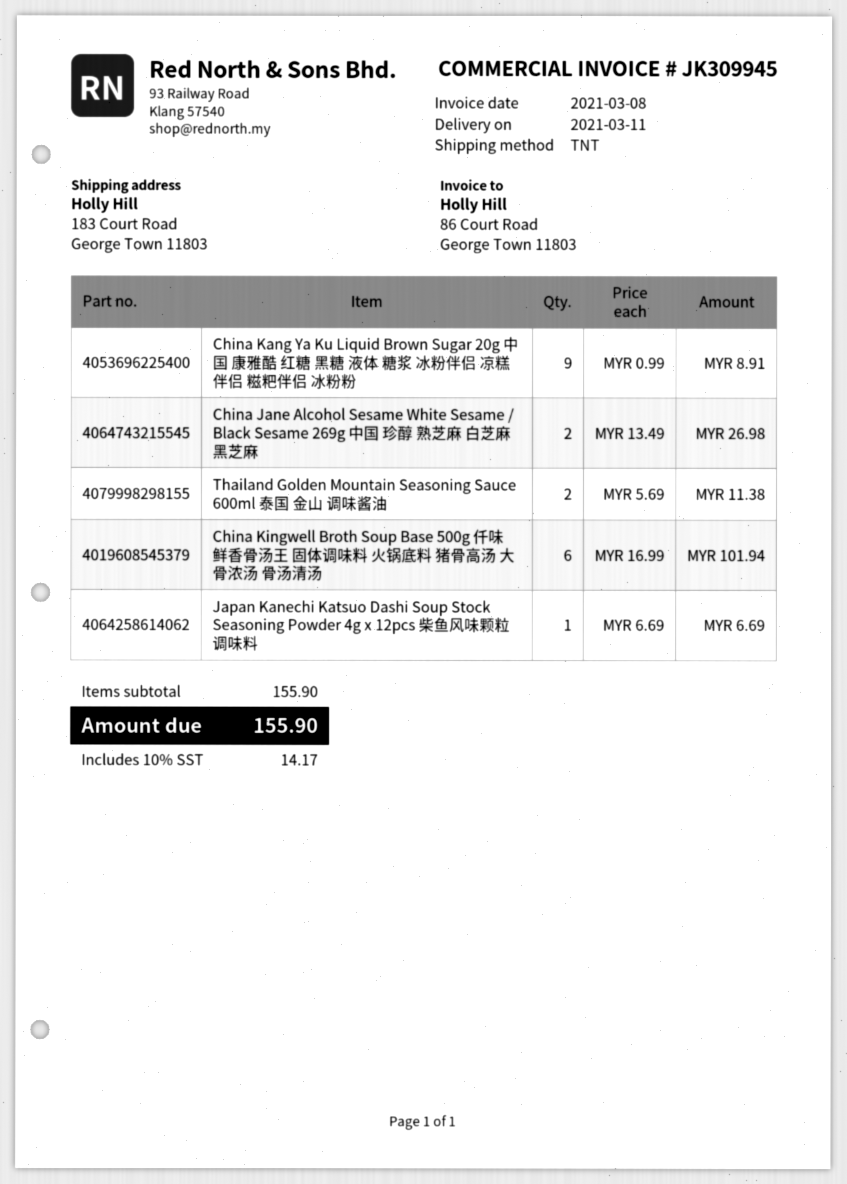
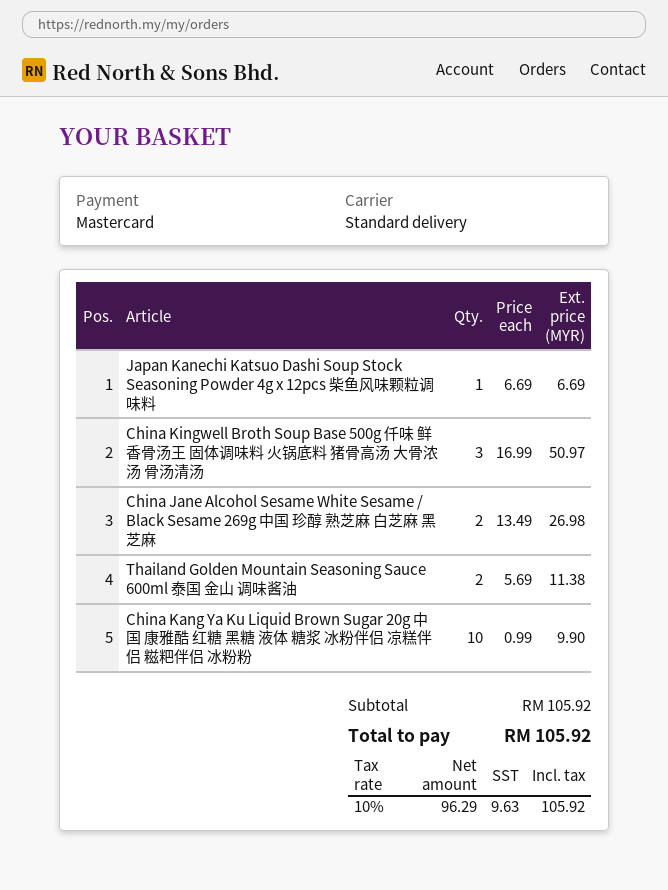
shipping method: TNT -> standard
China Kang Ya Ku Liquid Brown Sugar 20g 中国 康雅酷 红糖 黑糖 液体 糖浆 冰粉伴侣 凉糕伴侣 糍粑伴侣 冰粉粉: 9 x 0.99 = 8.91 -> 10 x 0.99 = 9.90
China Kingwell Broth Soup Base 500g 仟味 鲜香骨汤王 固体调味料 火锅底料 猪骨高汤 大骨浓汤 骨汤清汤: 6 x 16.99 = 101.94 -> 3 x 16.99 = 50.97
subtotal: 155.90 -> 105.92
tax: 10% = 14.17 -> 10% = 9.63
total: 155.90 -> 105.92

